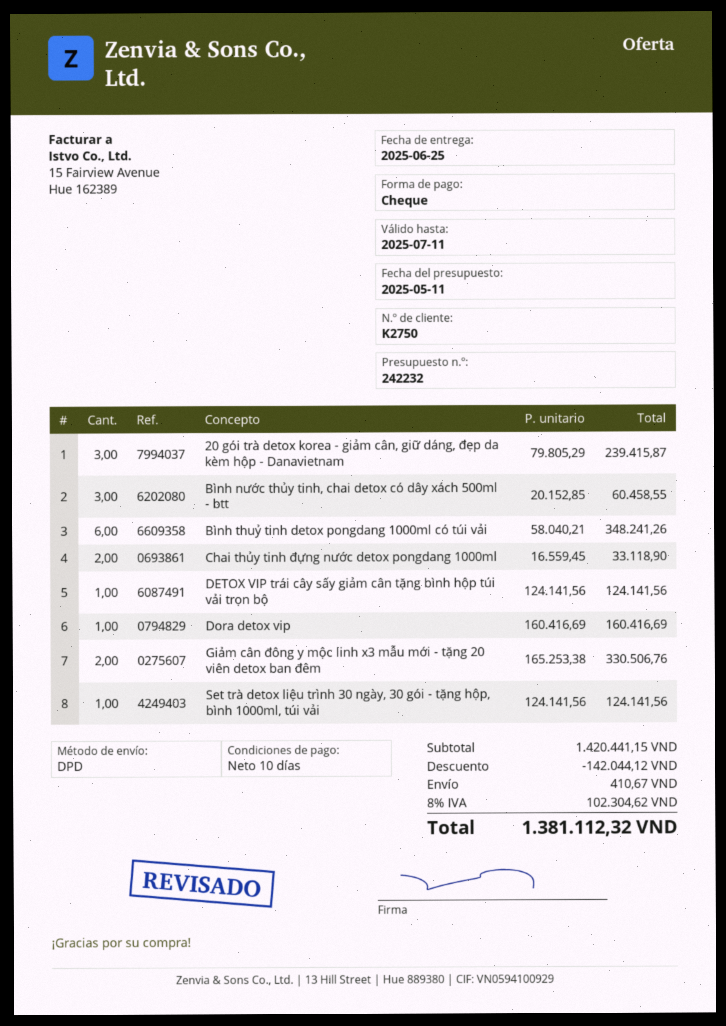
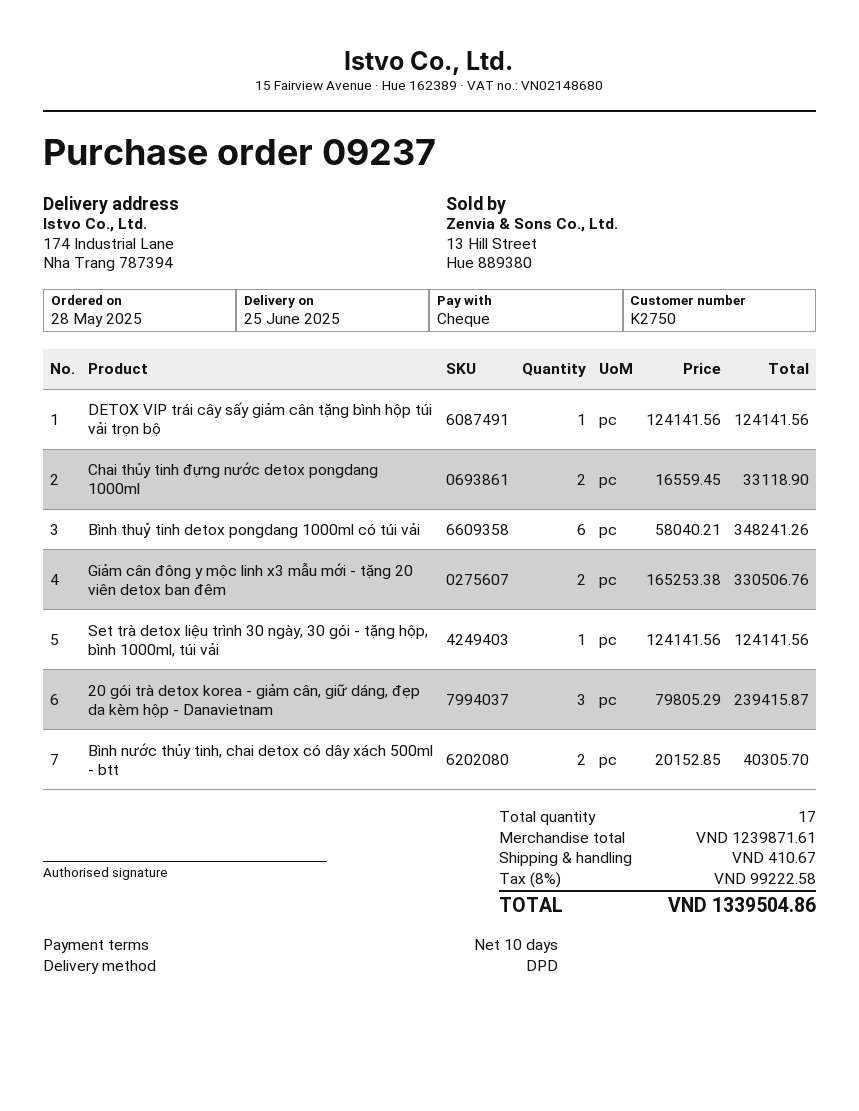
Bình nước thủy tinh, chai detox có dây xách 500ml - btt: 3 x 20152.85 = 60458.55 -> 2 x 20152.85 = 40305.70
Dora detox vip: 1 x 160416.69 = 160416.69 -> none
subtotal: 1420441.15 -> 1239871.61
discount: 142044.12 -> none
tax: 8% = 102304.62 -> 8% = 99222.58
total: 1381112.32 -> 1339504.86

